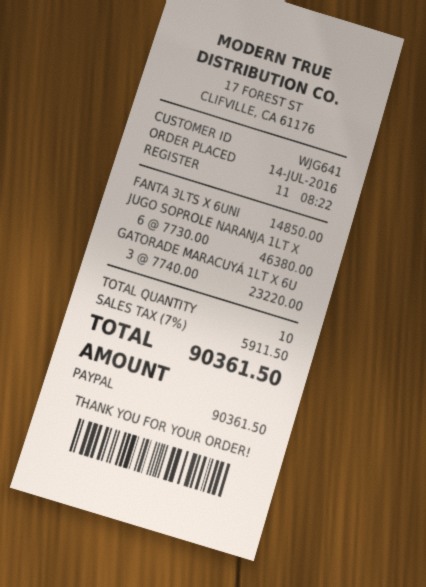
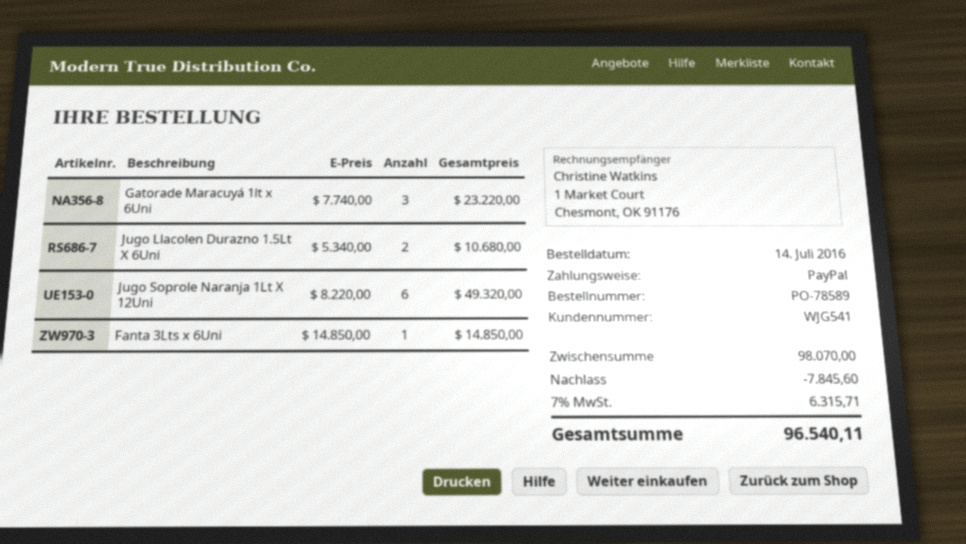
customer number: WJG641 -> WJG541
JUGO SOPROLE NARANJA 1LT X: 6 x 7730.00 = 46380.00 -> 6 x 8220.00 = 49320.00
Jugo Llacolen Durazno 1.5Lt X 6Uni: none -> 2 x 5340.00 = 10680.00
discount: none -> 7845.60
tax: 7% = 5911.50 -> 7% = 6315.71
total: 90361.50 -> 96540.11

